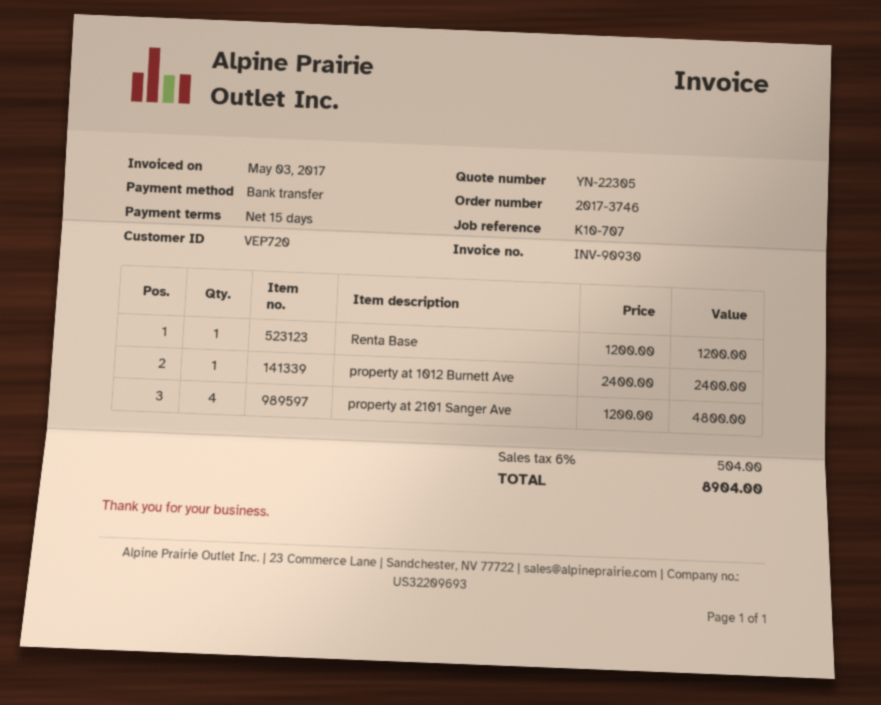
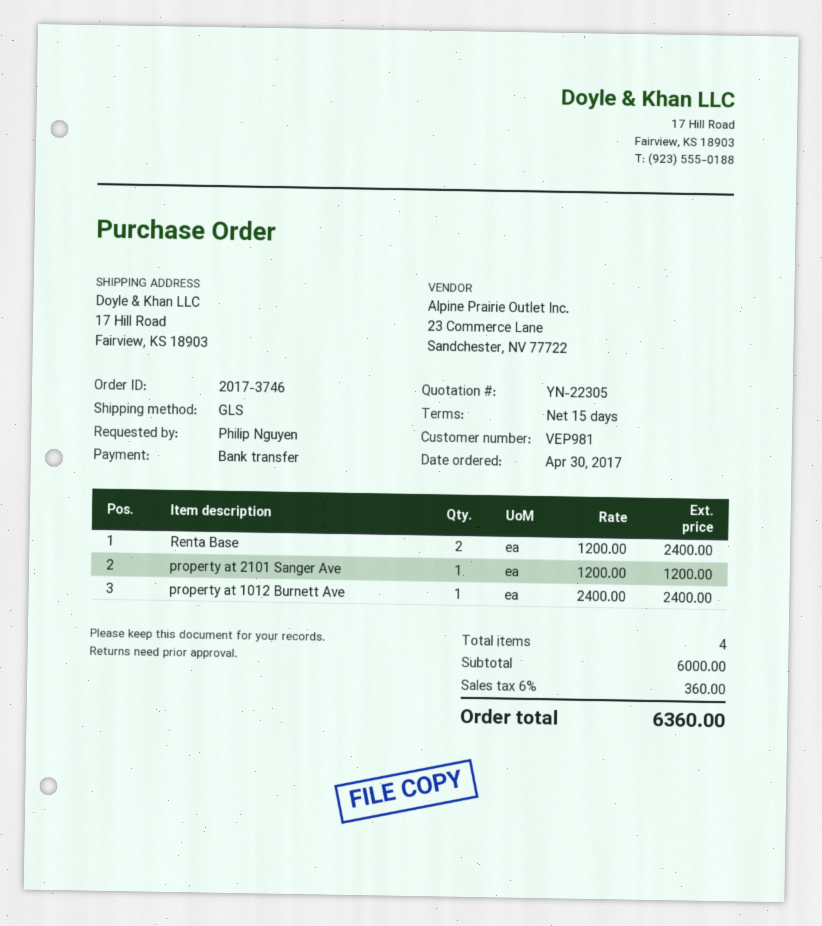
customer number: VEP720 -> VEP981
Renta Base: 1 x 1200.00 = 1200.00 -> 2 x 1200.00 = 2400.00
property at 2101 Sanger Ave: 4 x 1200.00 = 4800.00 -> 1 x 1200.00 = 1200.00
tax: 6% = 504.00 -> 6% = 360.00
total: 8904.00 -> 6360.00

